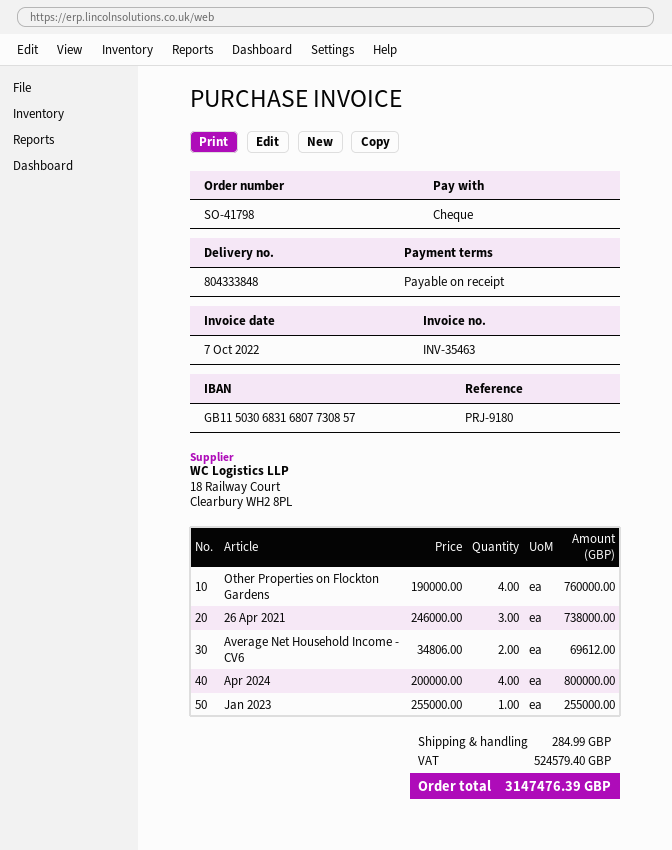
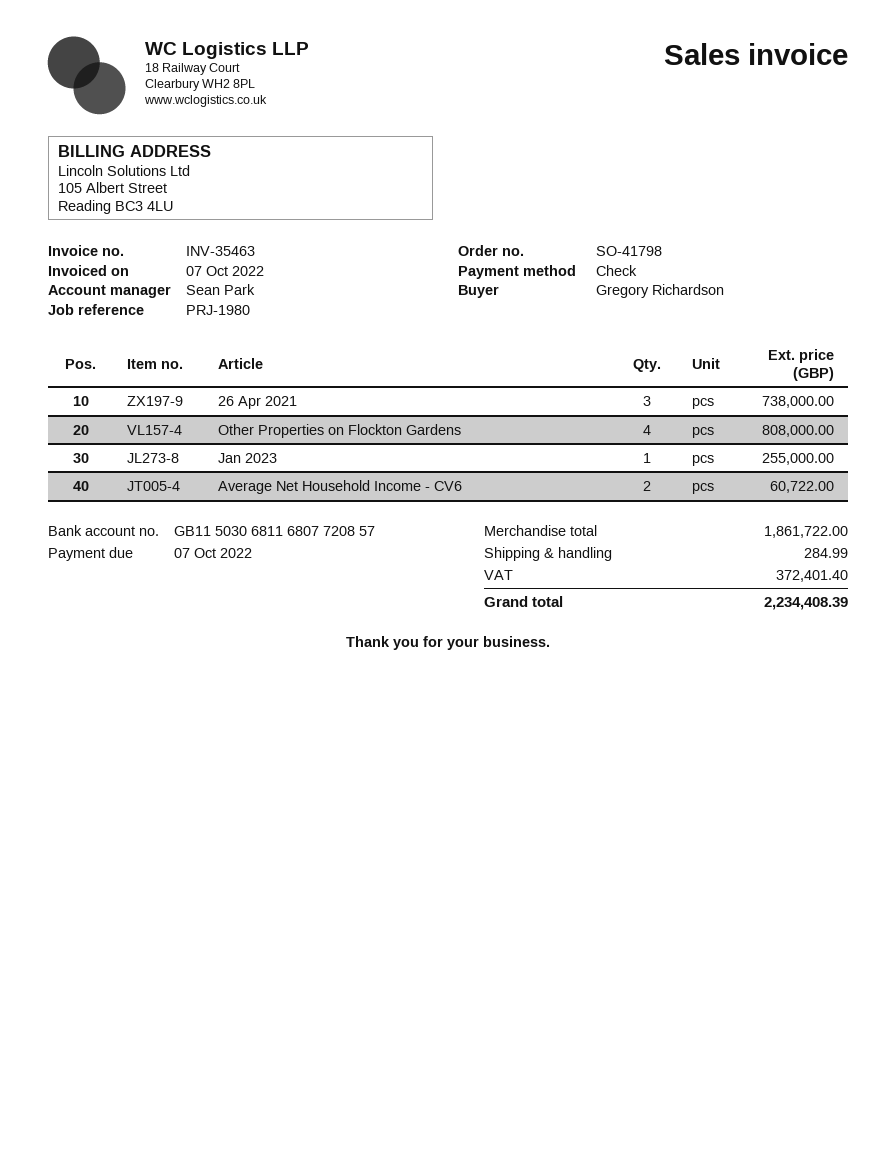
reference: PRJ-9180 -> PRJ-1980
bank account: GB11503068316807730857 -> GB11503068116807720857
Other Properties on Flockton Gardens: 4 for 760000.00 -> 4 for 808000.00
Average Net Household Income - CV6: 2 for 69612.00 -> 2 for 60722.00
Apr 2024: 4 for 800000.00 -> none
tax: 524579.40 -> 372401.40
total: 3147476.39 -> 2234408.39

